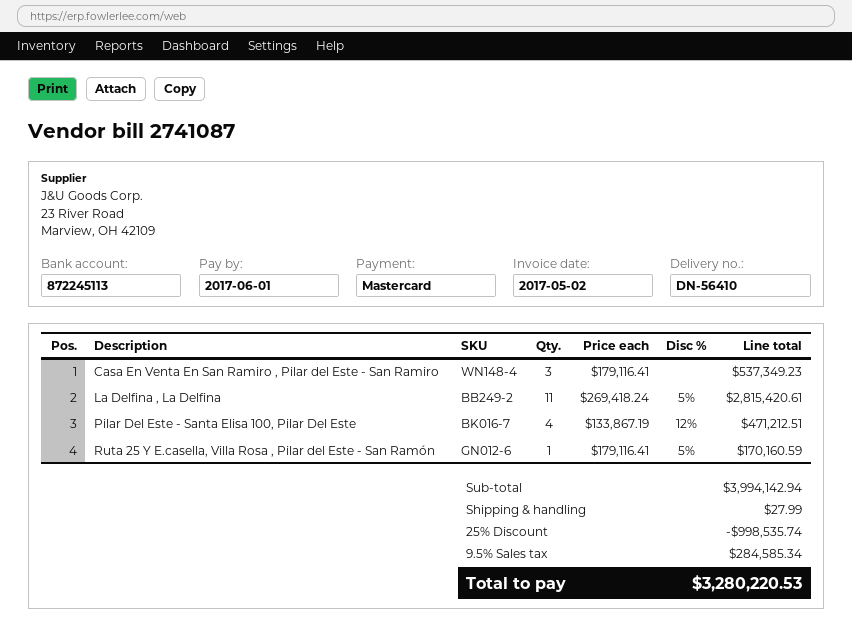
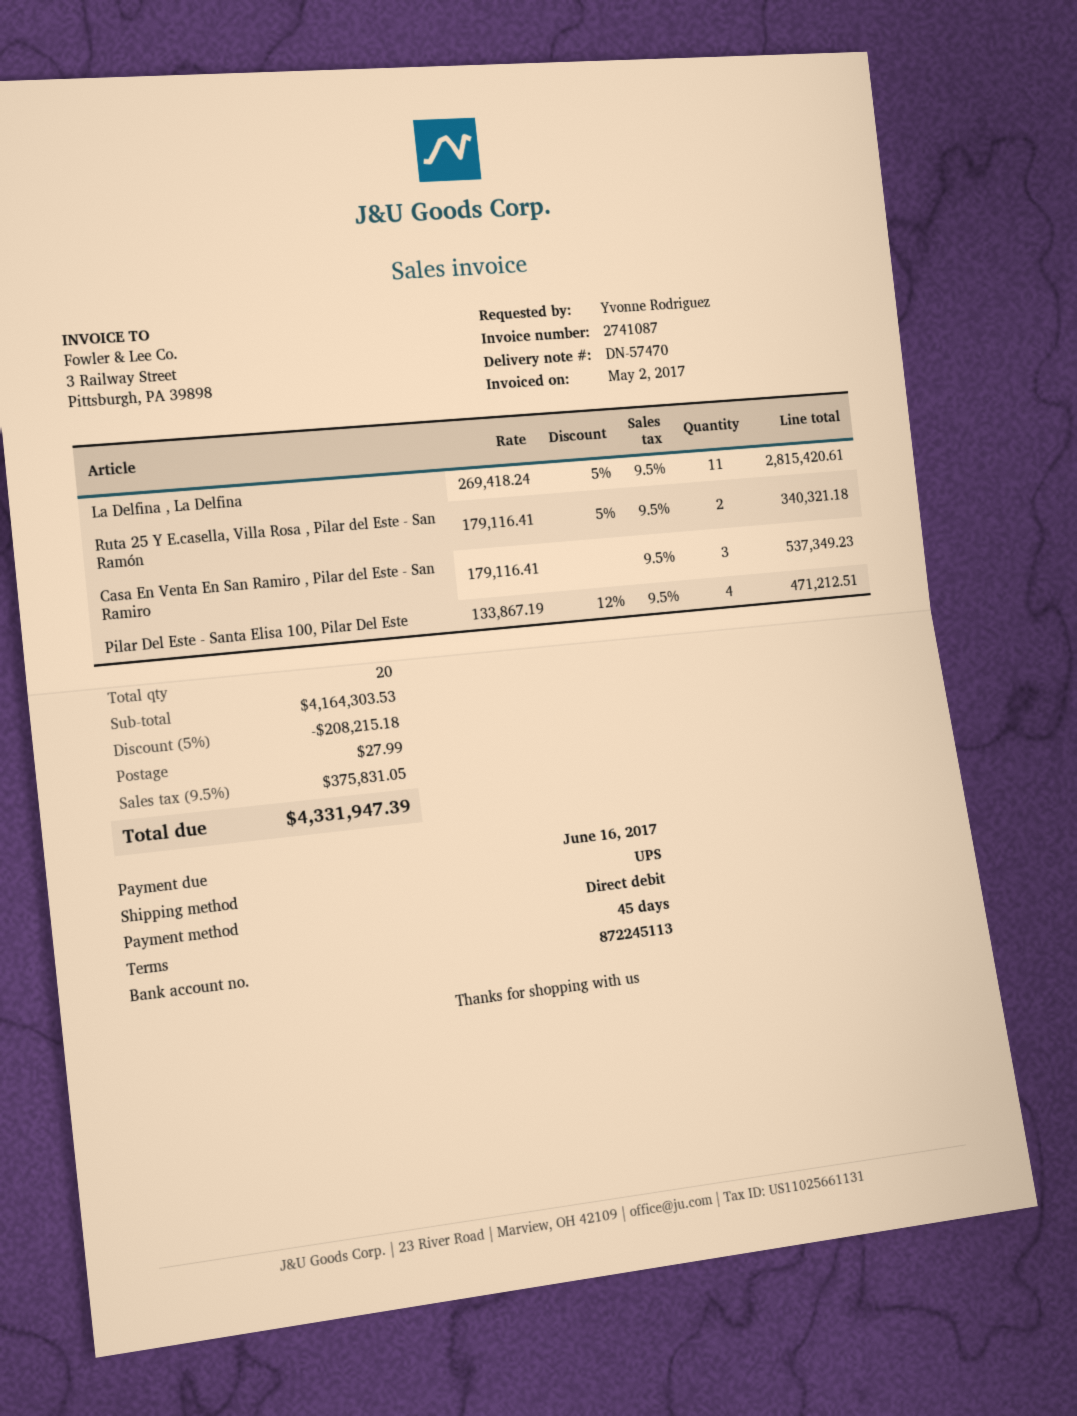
delivery note number: DN-56410 -> DN-57470
due date: 2017-06-01 -> 2017-06-16
payment method: Mastercard -> direct debit
Ruta 25 Y E.casella, Villa Rosa , Pilar del Este - San Ramón: 1 x 179116.41 - 5% = 170160.59 -> 2 x 179116.41 - 5% = 340321.18
subtotal: 3994142.94 -> 4164303.53
discount: 25% = 998535.74 -> 5% = 208215.18
tax: 9.5% = 284585.34 -> 9.5% = 375831.05
total: 3280220.53 -> 4331947.39

